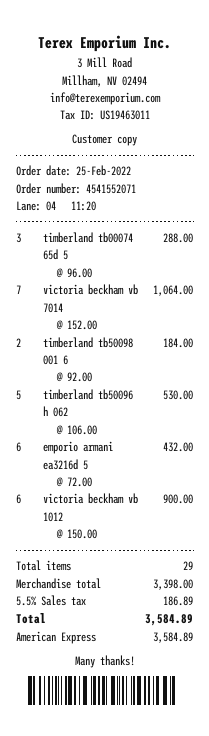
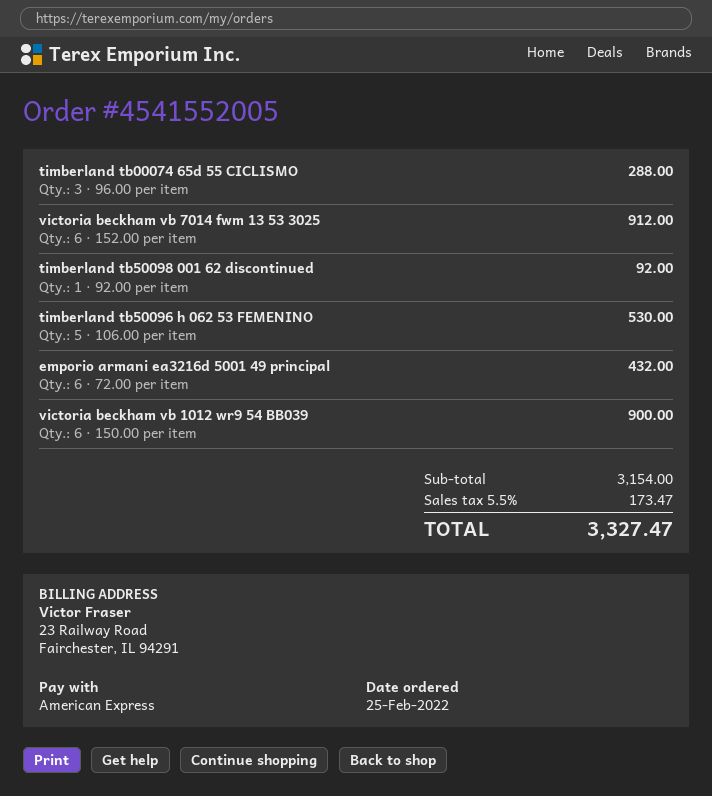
order number: 4541552071 -> 4541552005
victoria beckham vb 7014: 7 x 152.00 = 1064.00 -> 6 x 152.00 = 912.00
timberland tb50098 001 6: 2 x 92.00 = 184.00 -> 1 x 92.00 = 92.00
subtotal: 3398.00 -> 3154.00
tax: 5.5% = 186.89 -> 5.5% = 173.47
total: 3584.89 -> 3327.47

